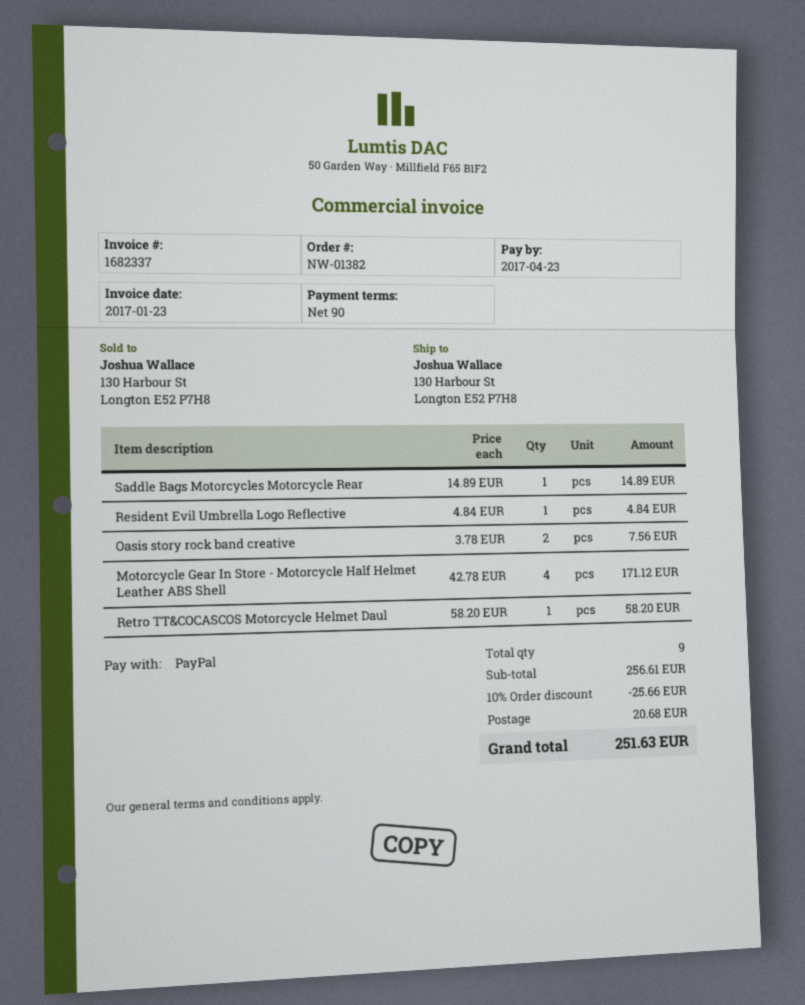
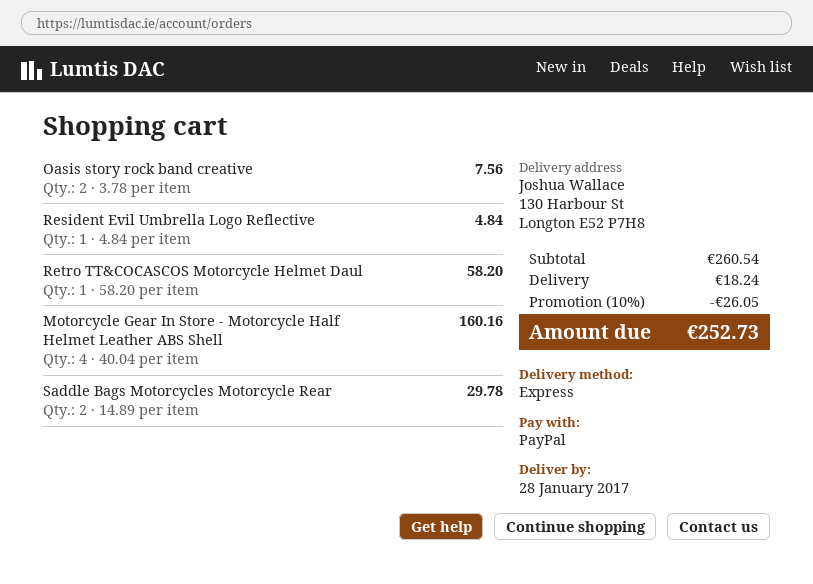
Saddle Bags Motorcycles Motorcycle Rear: 1 x 14.89 = 14.89 -> 2 x 14.89 = 29.78
Motorcycle Gear In Store - Motorcycle Half Helmet Leather ABS Shell: 4 x 42.78 = 171.12 -> 4 x 40.04 = 160.16
subtotal: 256.61 -> 260.54
discount: 10% = 25.66 -> 10% = 26.05
shipping: 20.68 -> 18.24
total: 251.63 -> 252.73

